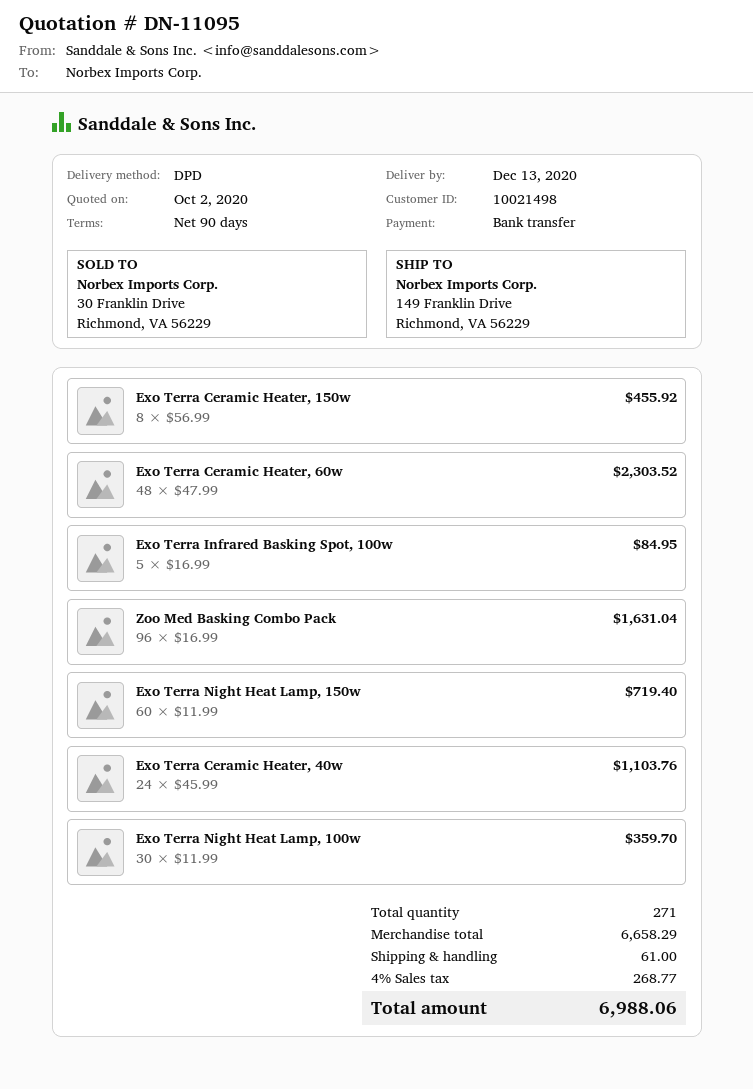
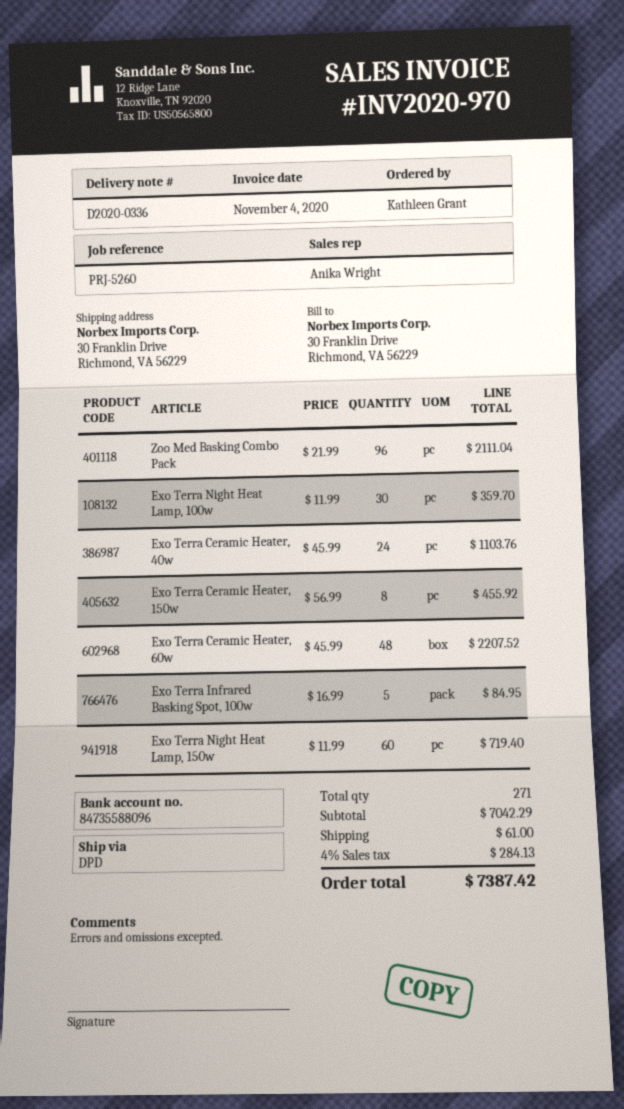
ship to: 149 Franklin Drive, Richmond, VA 56229 -> 30 Franklin Drive, Richmond, VA 56229
Exo Terra Ceramic Heater, 60w: 48 x 47.99 = 2303.52 -> 48 x 45.99 = 2207.52
Zoo Med Basking Combo Pack: 96 x 16.99 = 1631.04 -> 96 x 21.99 = 2111.04
subtotal: 6658.29 -> 7042.29
tax: 4% = 268.77 -> 4% = 284.13
total: 6988.06 -> 7387.42

